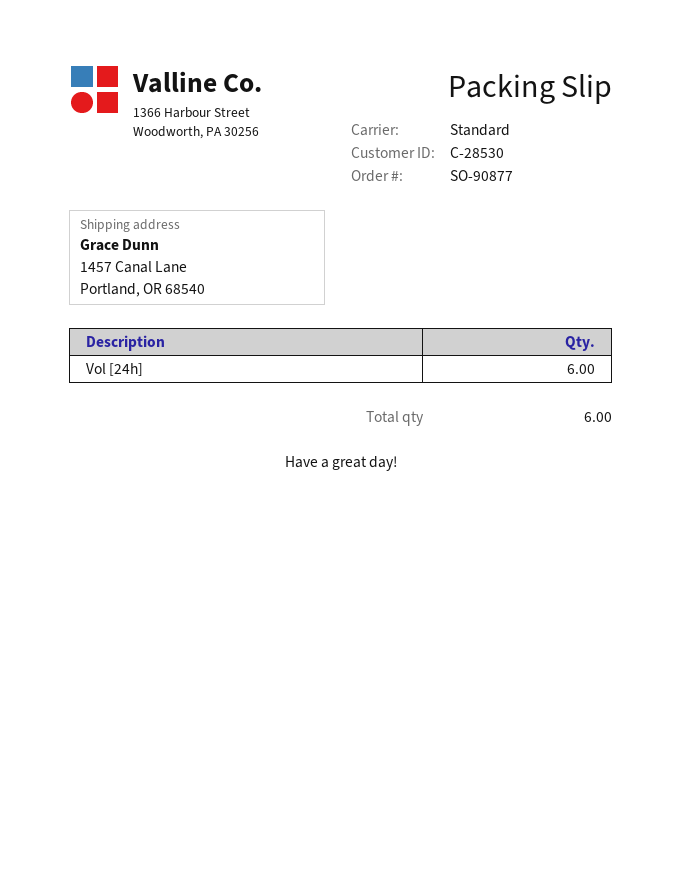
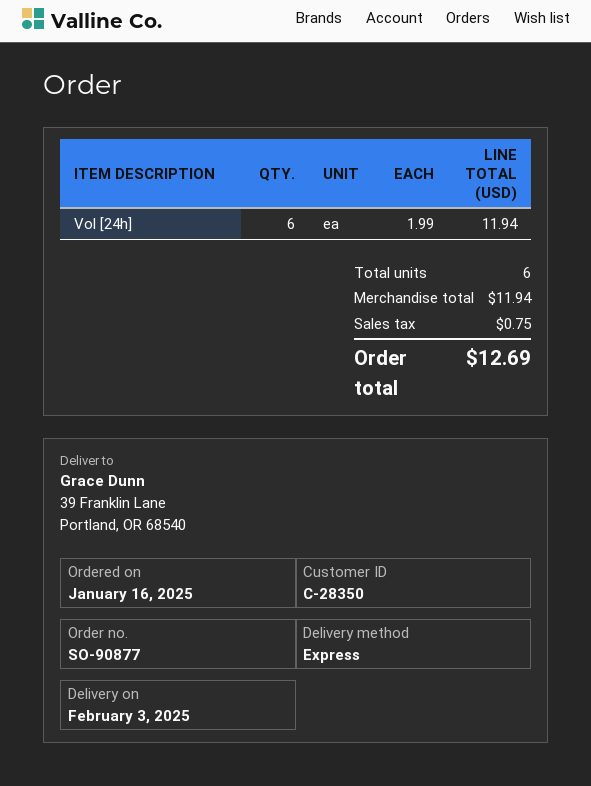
customer number: C-28530 -> C-28350
shipping method: standard -> express
ship to: 1457 Canal Lane, Portland, OR 68540 -> 39 Franklin Lane, Portland, OR 68540

